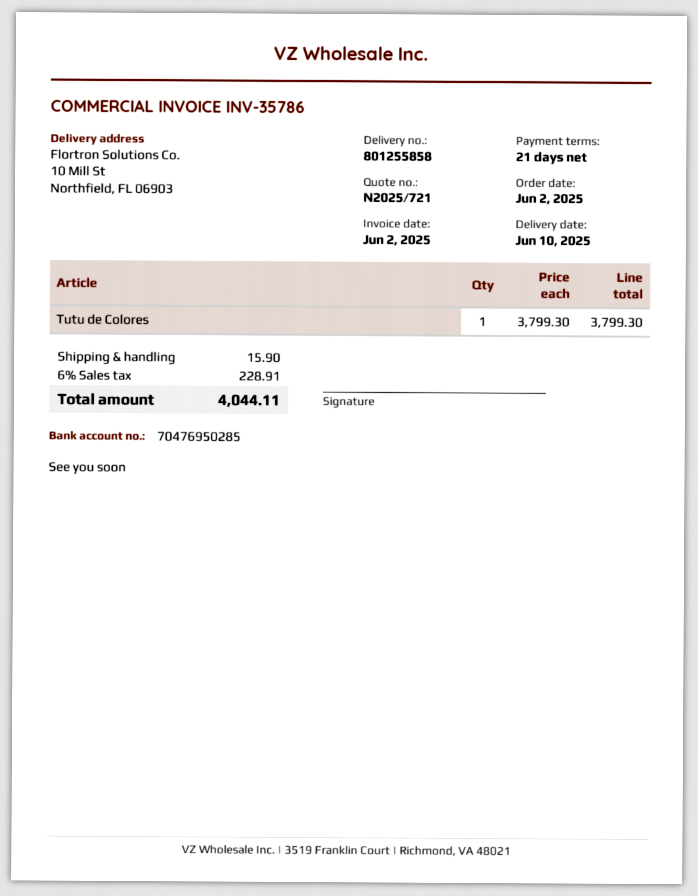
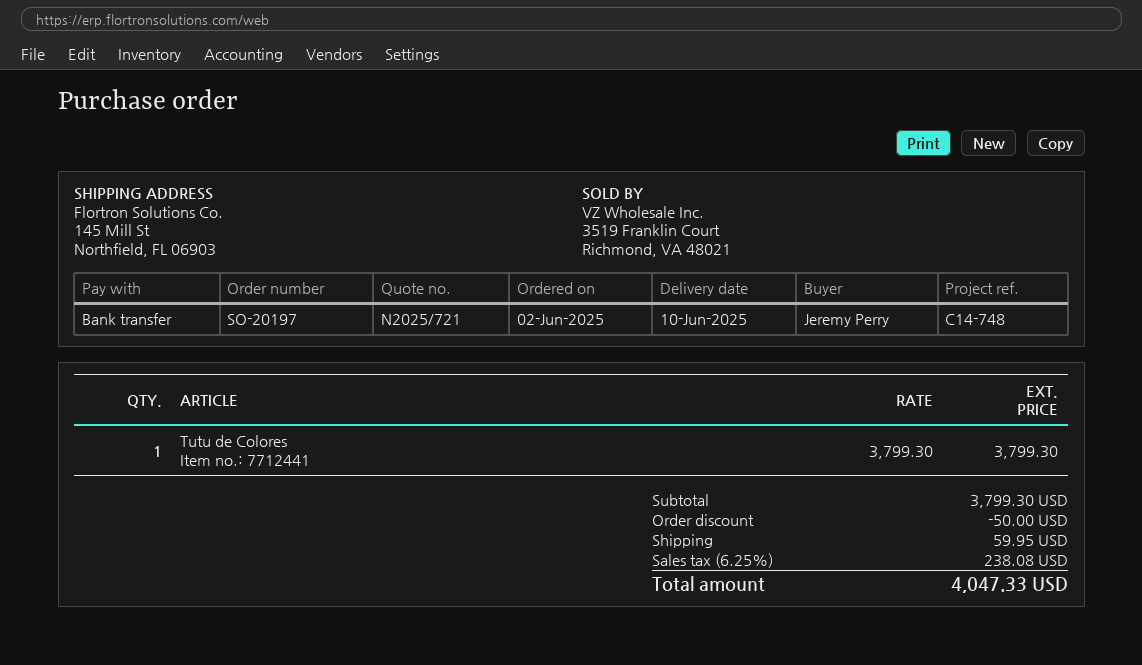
ship to: 10 Mill St, Northfield, FL 06903 -> 145 Mill St, Northfield, FL 06903
discount: none -> 50.00
shipping: 15.90 -> 59.95
tax: 6% = 228.91 -> 6.25% = 238.08
total: 4044.11 -> 4047.33

